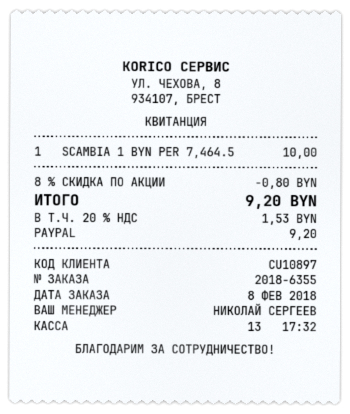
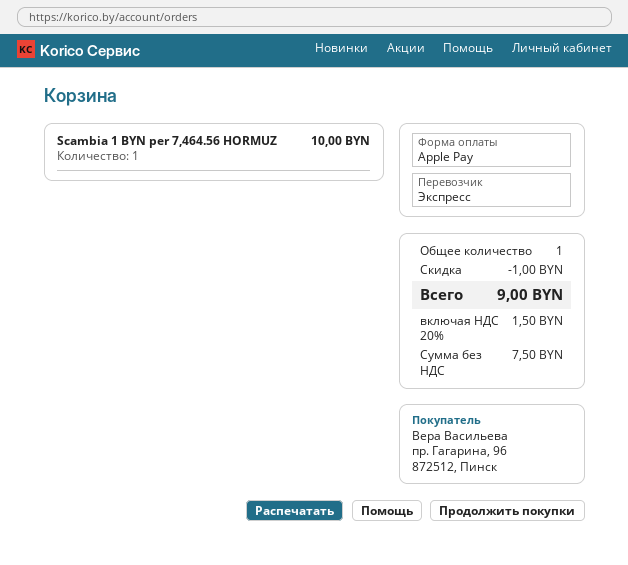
payment method: PayPal -> Apple Pay
discount: 0.80 -> 1.00
tax: 20% = 1.53 -> 20% = 1.50
total: 9.20 -> 9.00

